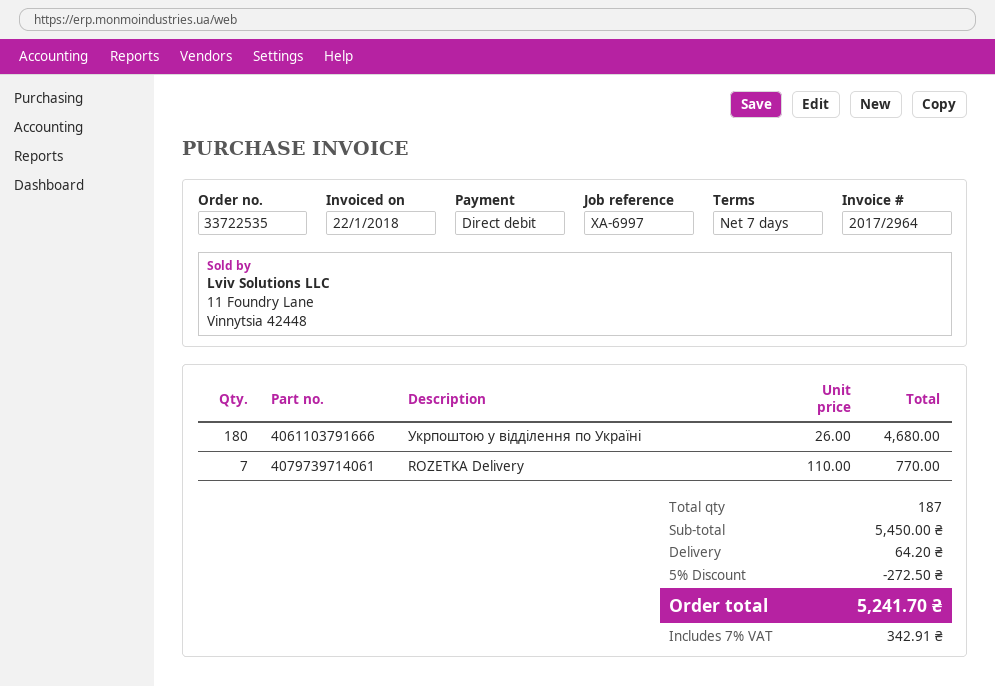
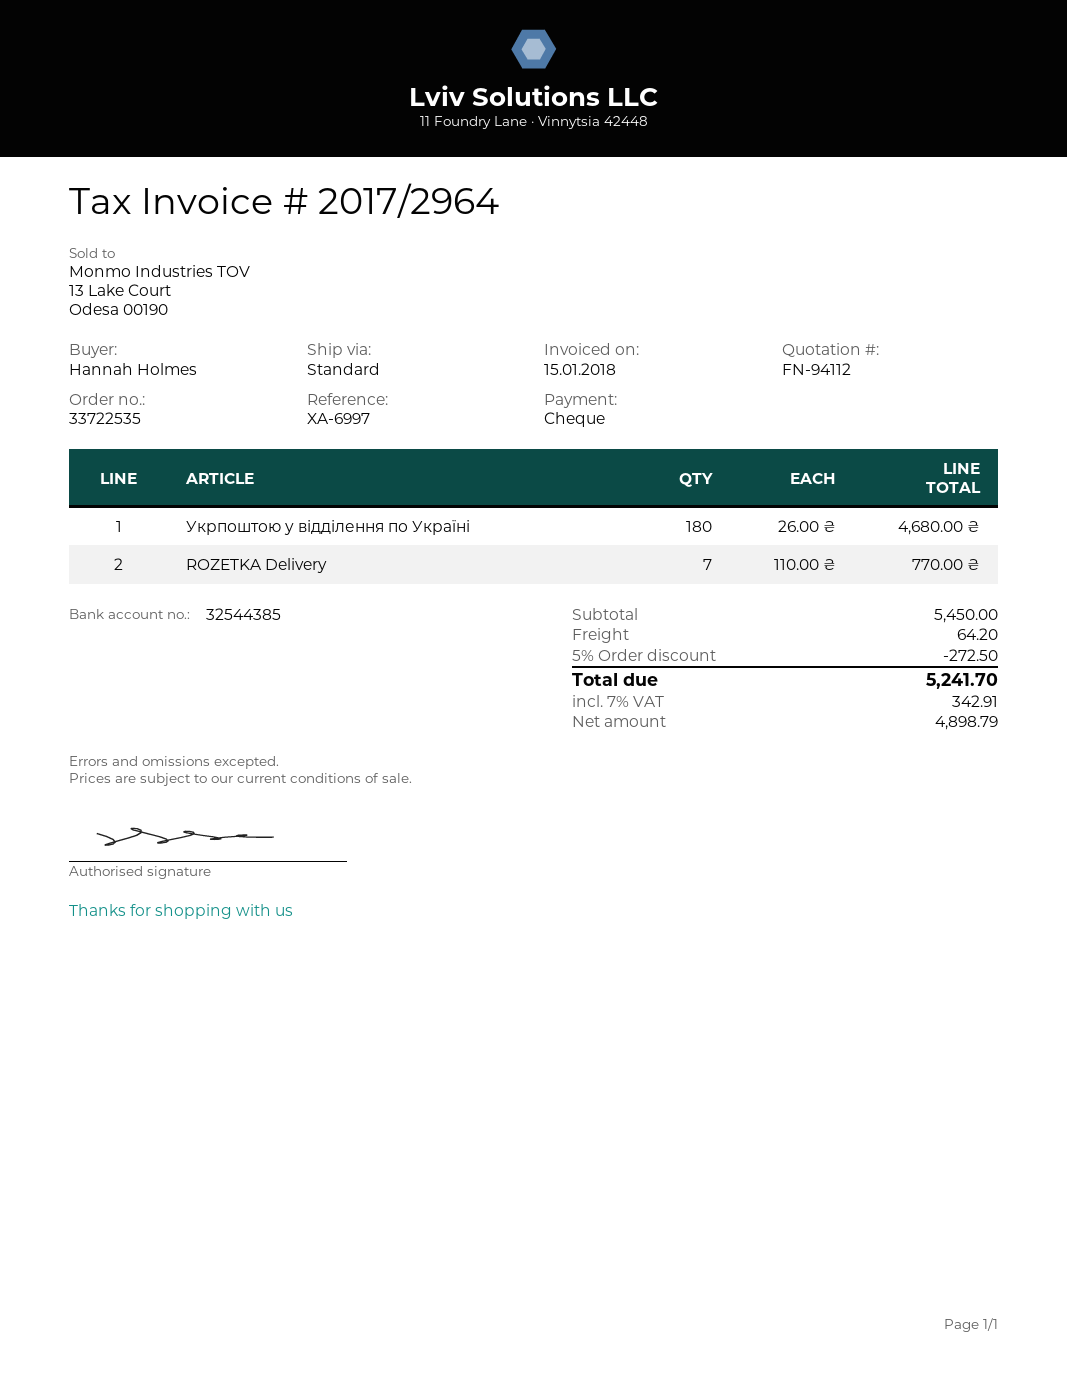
invoice date: 2018-01-22 -> 2018-01-15
payment method: direct debit -> cheque

